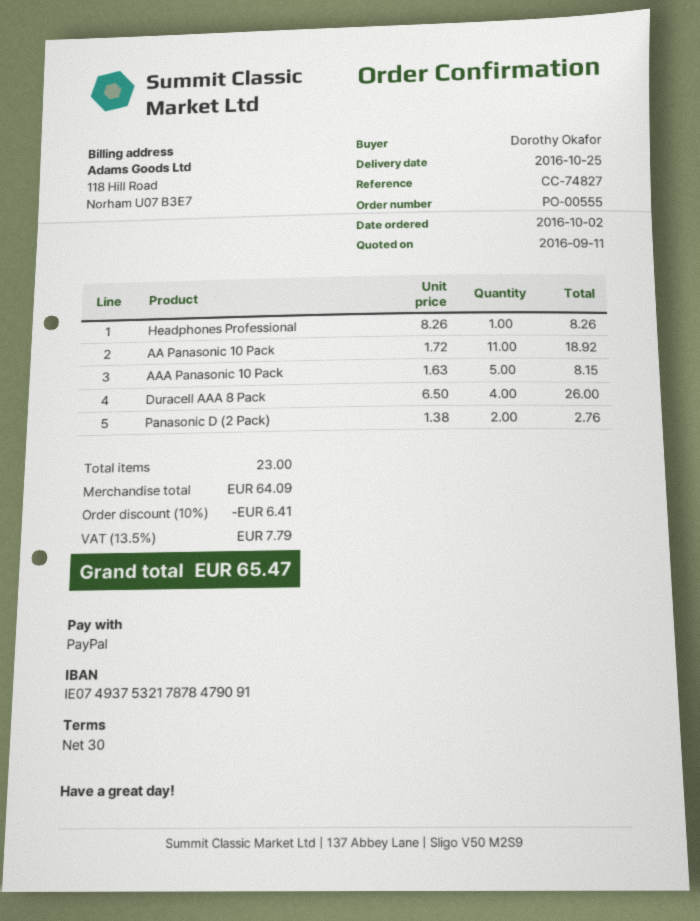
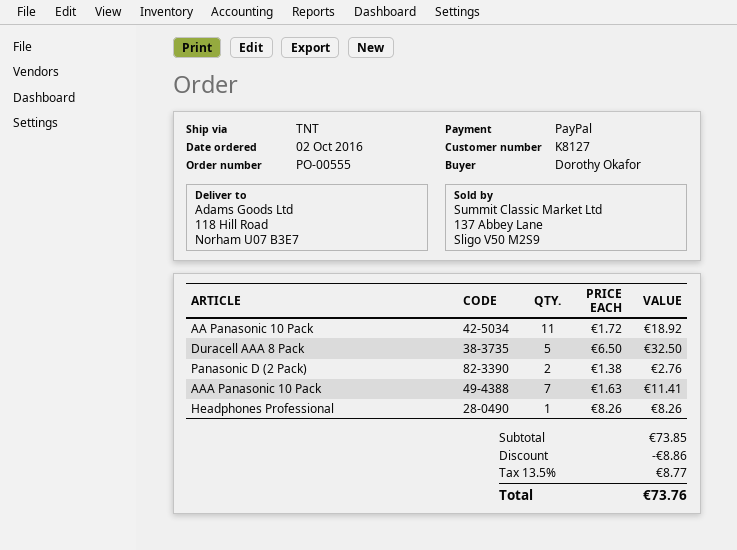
AAA Panasonic 10 Pack: 5 x 1.63 = 8.15 -> 7 x 1.63 = 11.41
Duracell AAA 8 Pack: 4 x 6.50 = 26.00 -> 5 x 6.50 = 32.50
subtotal: 64.09 -> 73.85
discount: 6.41 -> 8.86
tax: 13.5% = 7.79 -> 13.5% = 8.77
total: 65.47 -> 73.76

